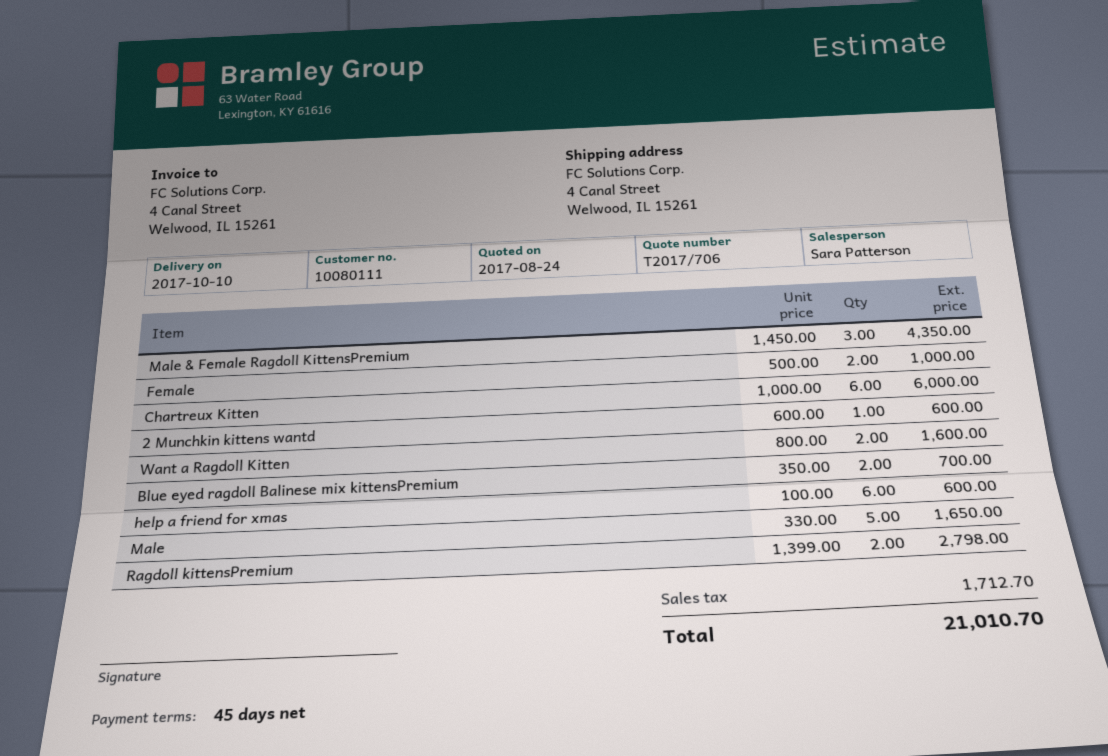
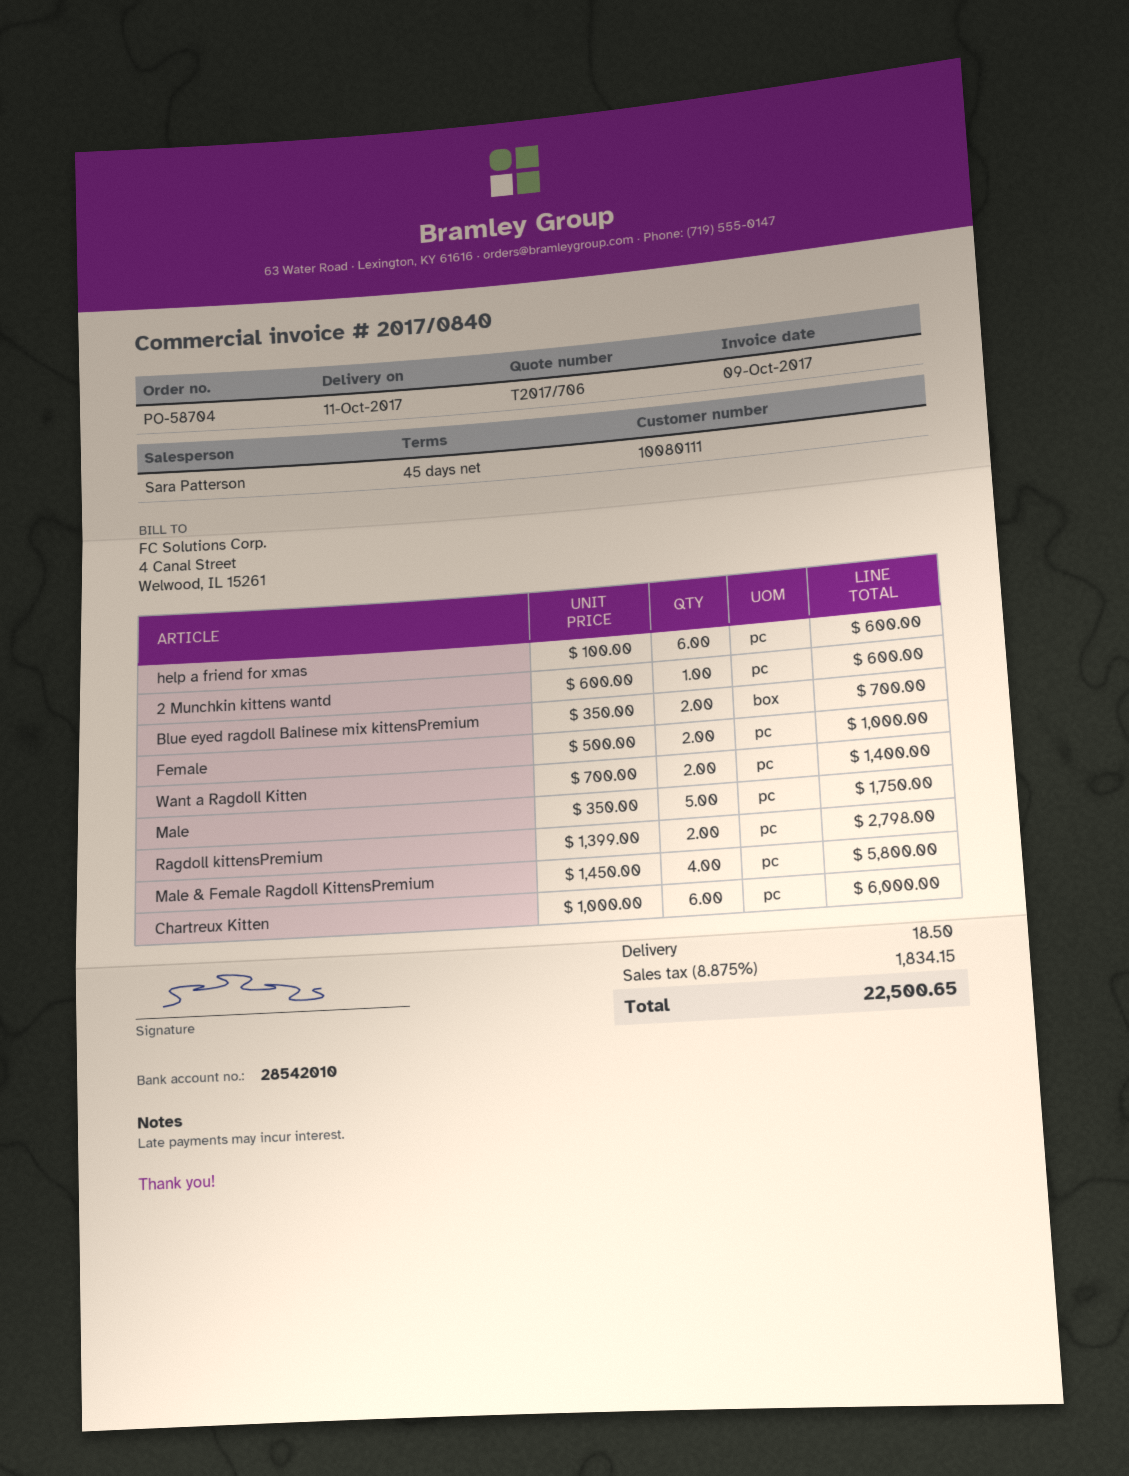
delivery date: 2017-10-10 -> 2017-10-11
Male & Female Ragdoll KittensPremium: 3 x 1450.00 = 4350.00 -> 4 x 1450.00 = 5800.00
Want a Ragdoll Kitten: 2 x 800.00 = 1600.00 -> 2 x 700.00 = 1400.00
Male: 5 x 330.00 = 1650.00 -> 5 x 350.00 = 1750.00
shipping: none -> 18.50
tax: 1712.70 -> 1834.15
total: 21010.70 -> 22500.65

